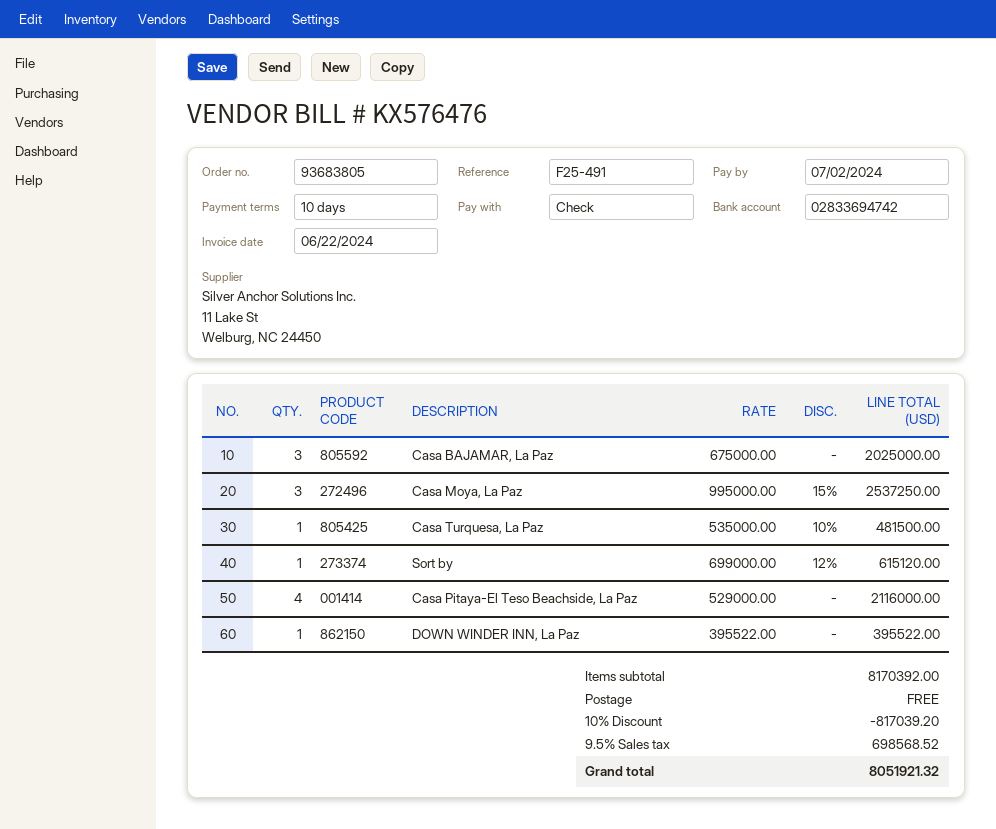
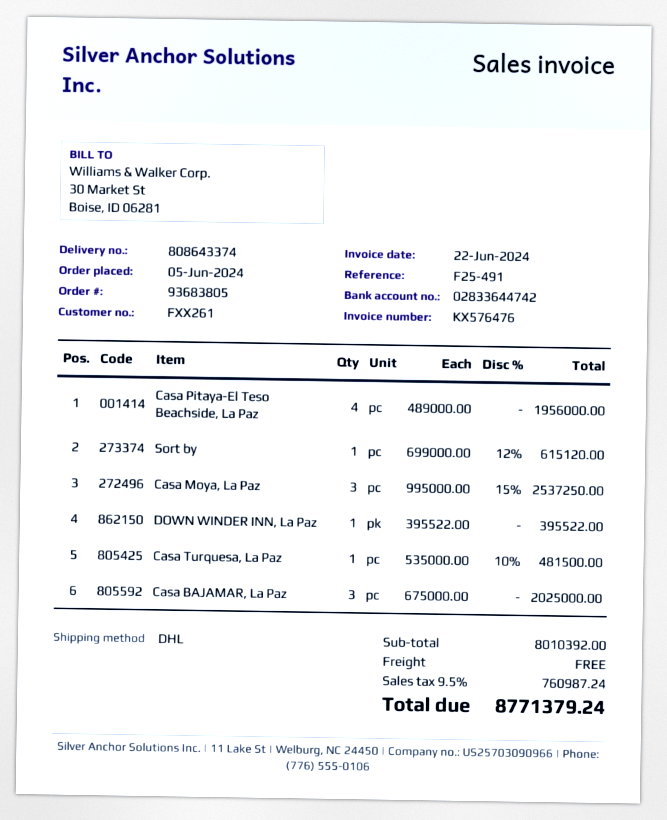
bank account: 02833694742 -> 02833644742
Casa Pitaya-El Teso Beachside, La Paz: 4 x 529000.00 = 2116000.00 -> 4 x 489000.00 = 1956000.00
subtotal: 8170392.00 -> 8010392.00
discount: 10% = 817039.20 -> none
tax: 9.5% = 698568.52 -> 9.5% = 760987.24
total: 8051921.32 -> 8771379.24

